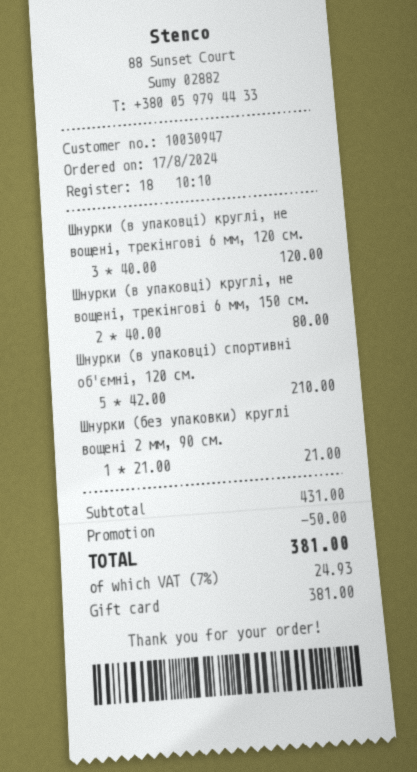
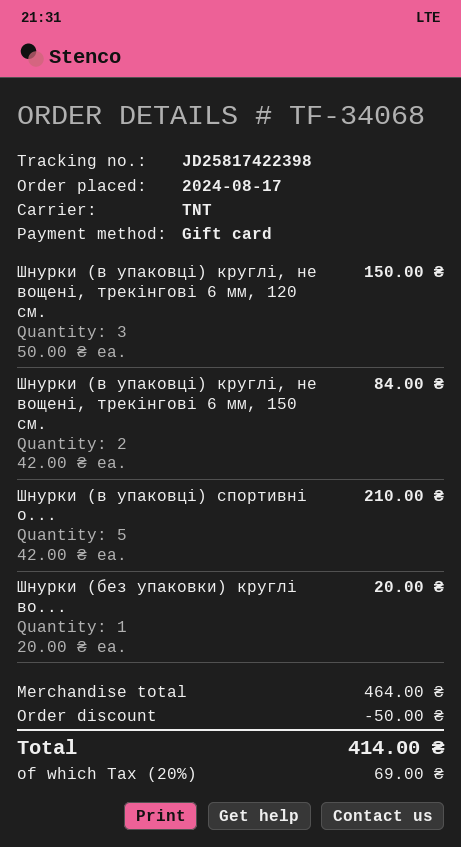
Шнурки (в упаковці) круглі, не вощені, трекінгові 6 мм, 120 см.: 3 x 40.00 = 120.00 -> 3 x 50.00 = 150.00
Шнурки (в упаковці) круглі, не вощені, трекінгові 6 мм, 150 см.: 2 x 40.00 = 80.00 -> 2 x 42.00 = 84.00
Шнурки (без упаковки) круглі вощені 2 мм, 90 см.: 1 x 21.00 = 21.00 -> 1 x 20.00 = 20.00
subtotal: 431.00 -> 464.00
tax: 7% = 24.93 -> 20% = 69.00
total: 381.00 -> 414.00

